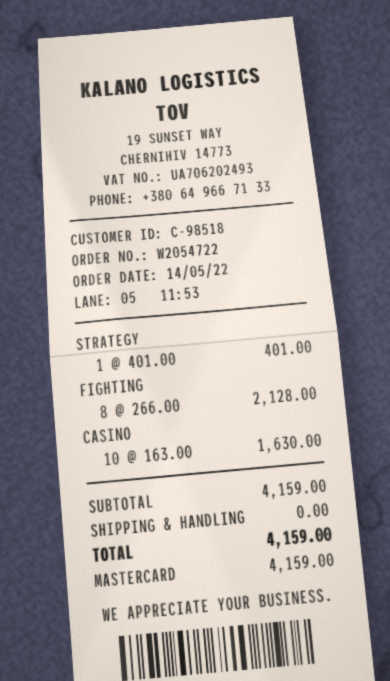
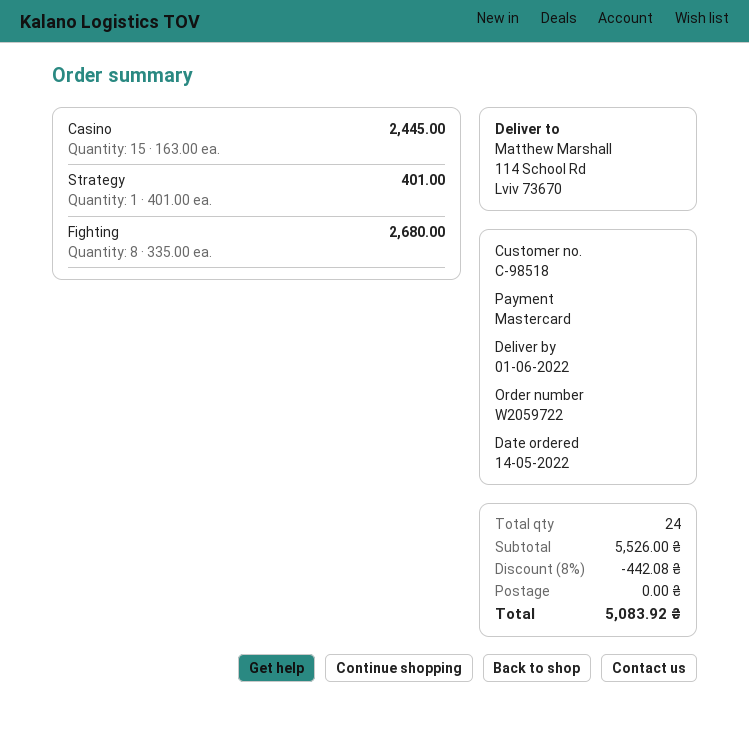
order number: W2054722 -> W2059722
FIGHTING: 8 x 266.00 = 2128.00 -> 8 x 335.00 = 2680.00
CASINO: 10 x 163.00 = 1630.00 -> 15 x 163.00 = 2445.00
subtotal: 4159.00 -> 5526.00
discount: none -> 8% = 442.08
total: 4159.00 -> 5083.92

